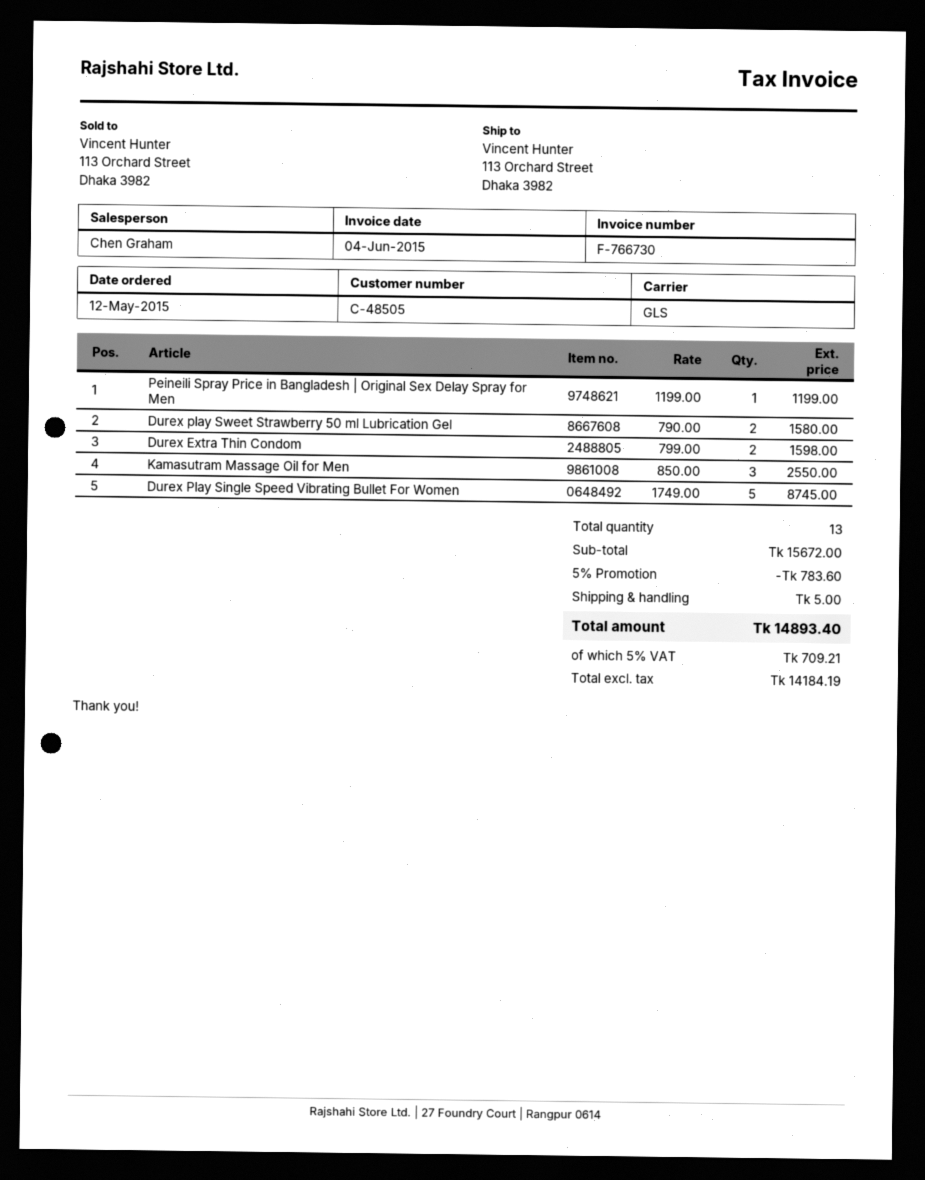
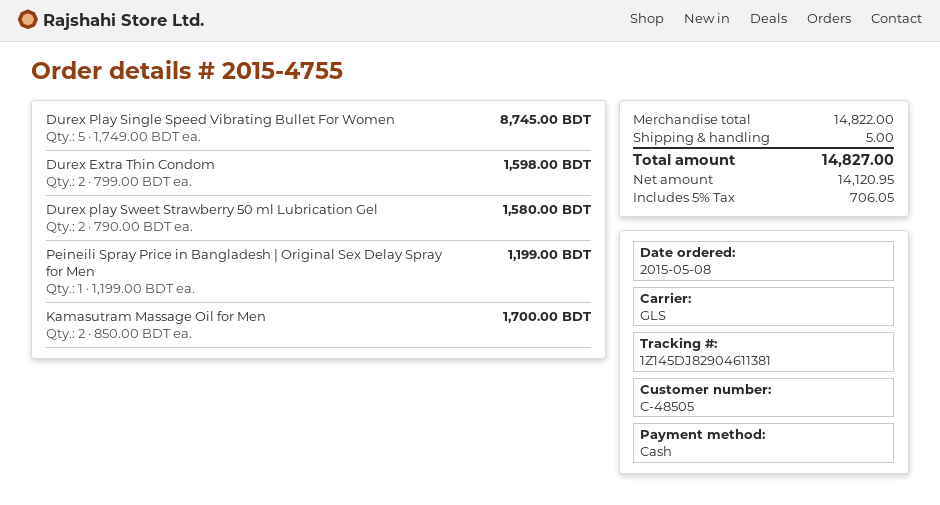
order date: 2015-05-12 -> 2015-05-08
Kamasutram Massage Oil for Men: 3 x 850.00 = 2550.00 -> 2 x 850.00 = 1700.00
subtotal: 15672.00 -> 14822.00
discount: 5% = 783.60 -> none
net: 14184.19 -> 14120.95
tax: 5% = 709.21 -> 5% = 706.05
total: 14893.40 -> 14827.00

